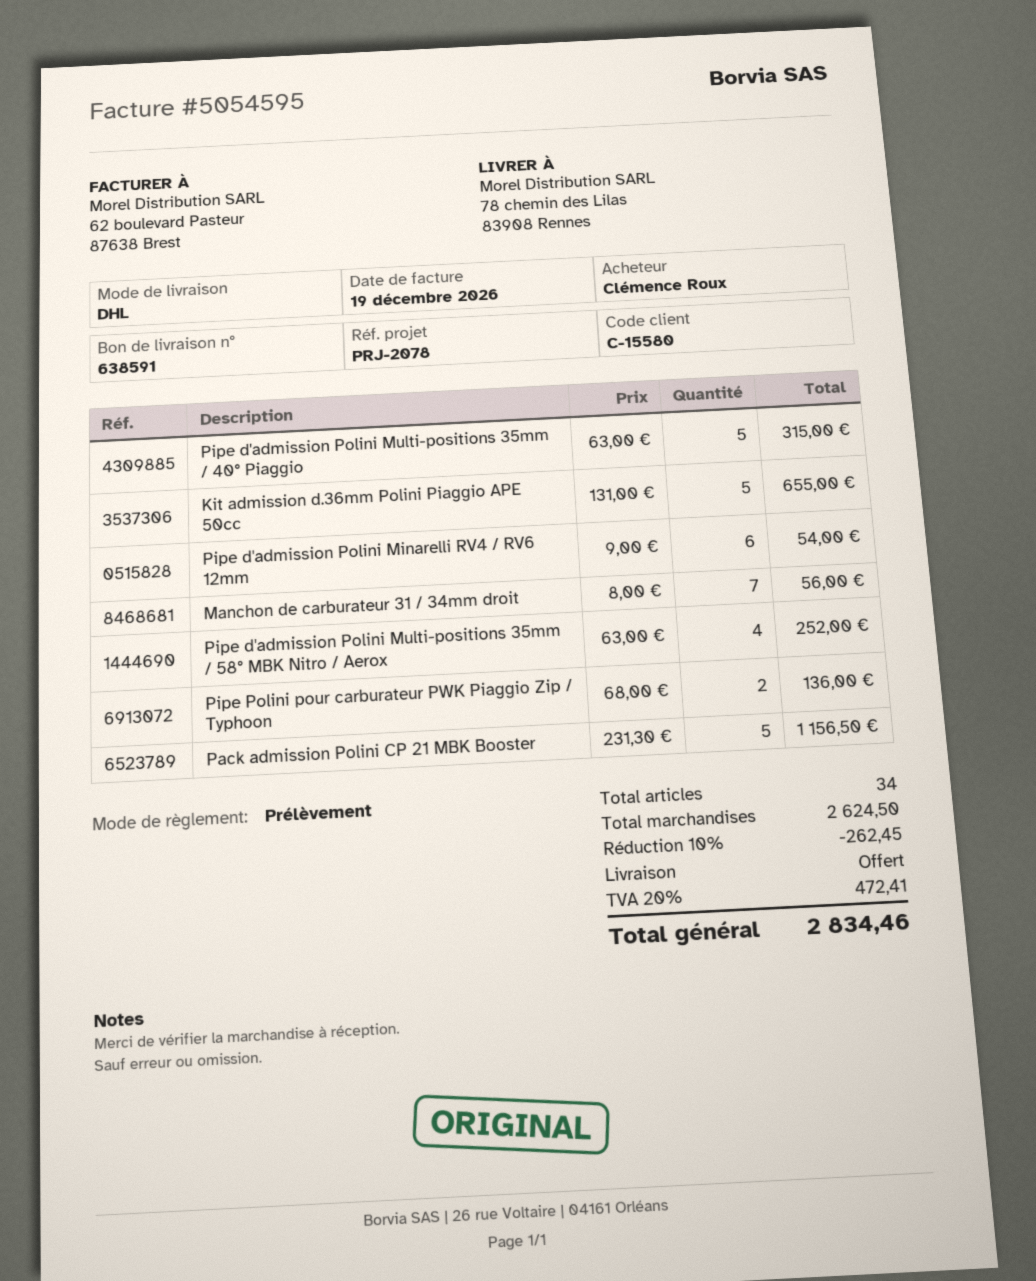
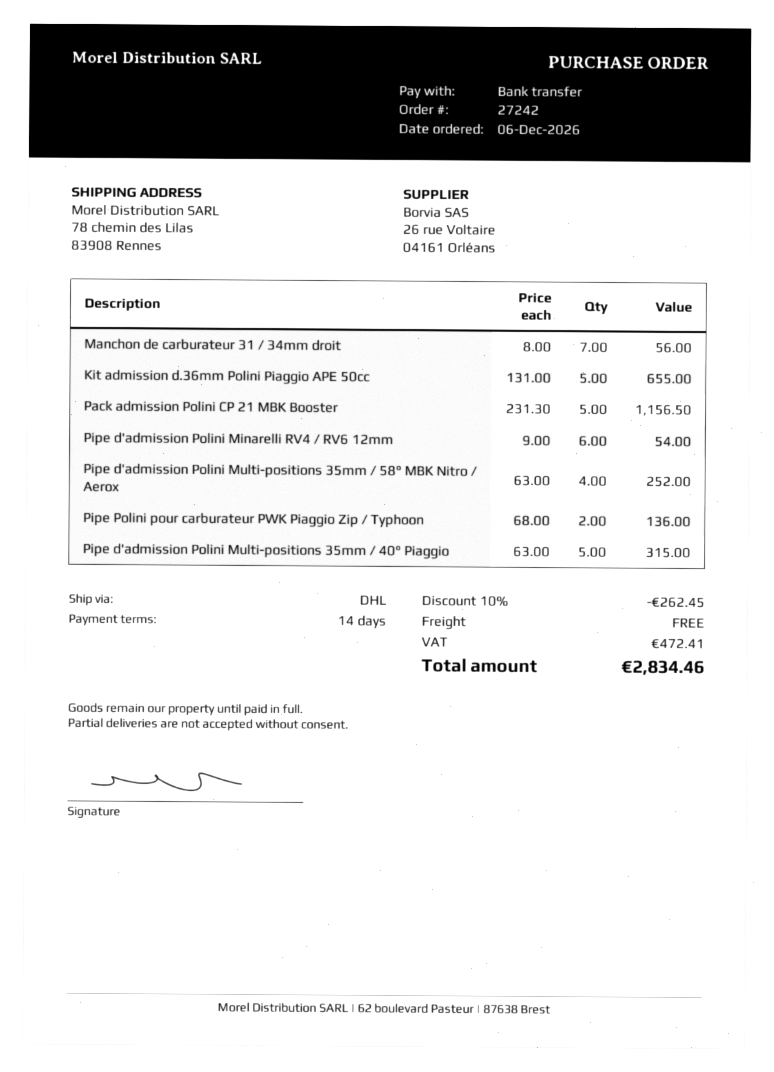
payment method: direct debit -> bank transfer

